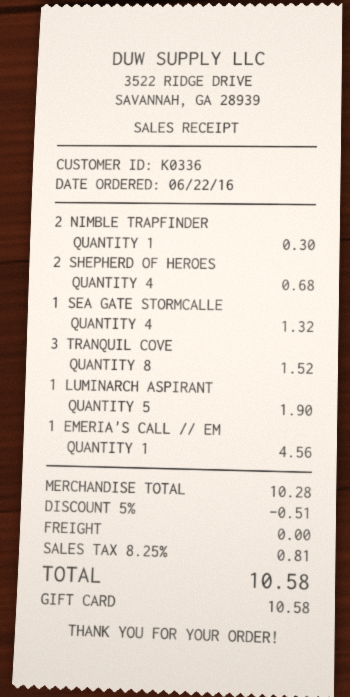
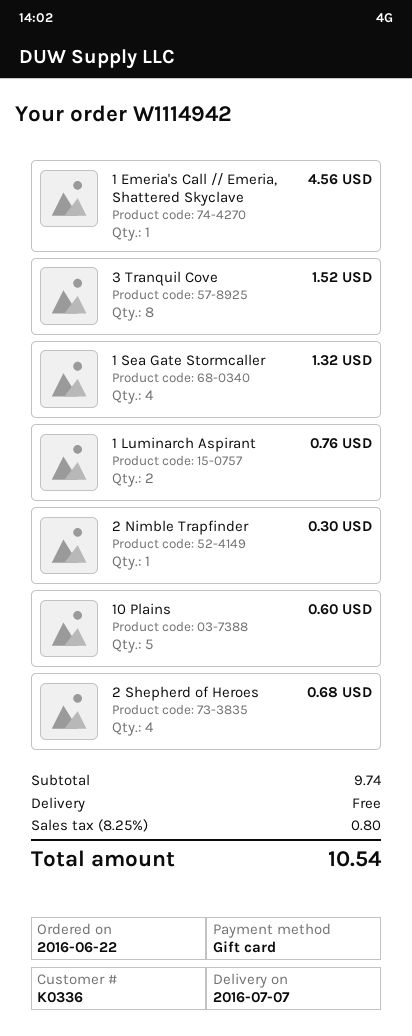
1 LUMINARCH ASPIRANT: 5 for 1.90 -> 2 for 0.76
10 Plains: none -> 5 for 0.60
subtotal: 10.28 -> 9.74
discount: 5% = 0.51 -> none
tax: 8.25% = 0.81 -> 8.25% = 0.80
total: 10.58 -> 10.54

